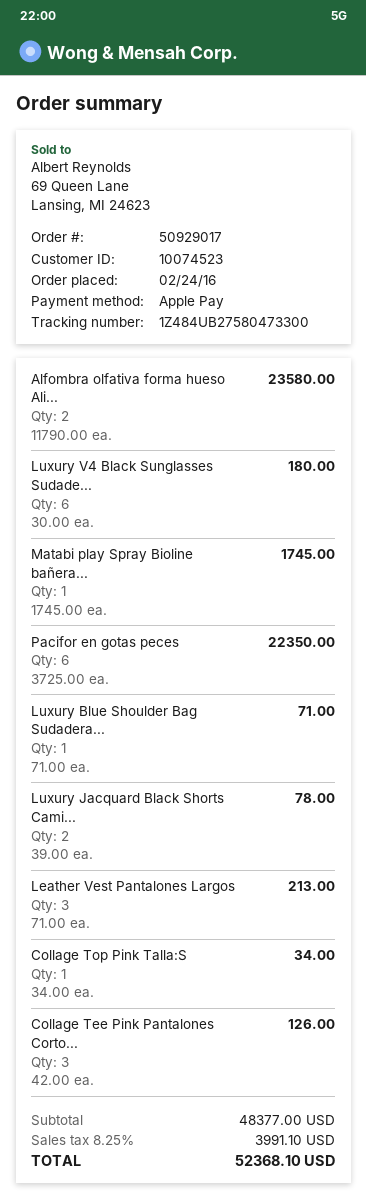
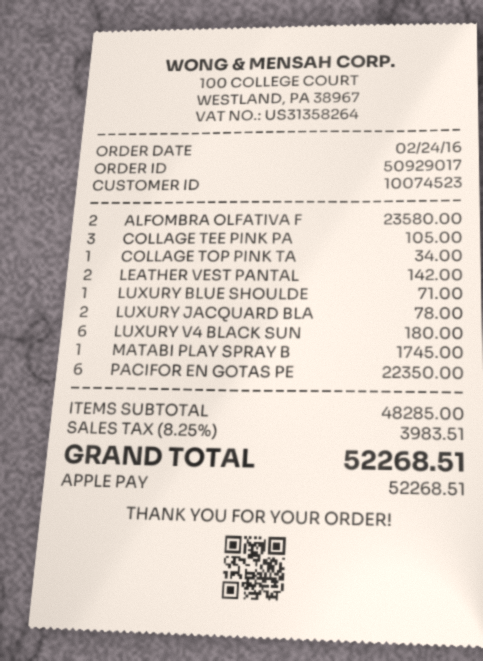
Leather Vest Pantalones Largos: 3 for 213.00 -> 2 for 142.00
Collage Tee Pink Pantalones Corto...: 3 for 126.00 -> 3 for 105.00
subtotal: 48377.00 -> 48285.00
tax: 8.25% = 3991.10 -> 8.25% = 3983.51
total: 52368.10 -> 52268.51

